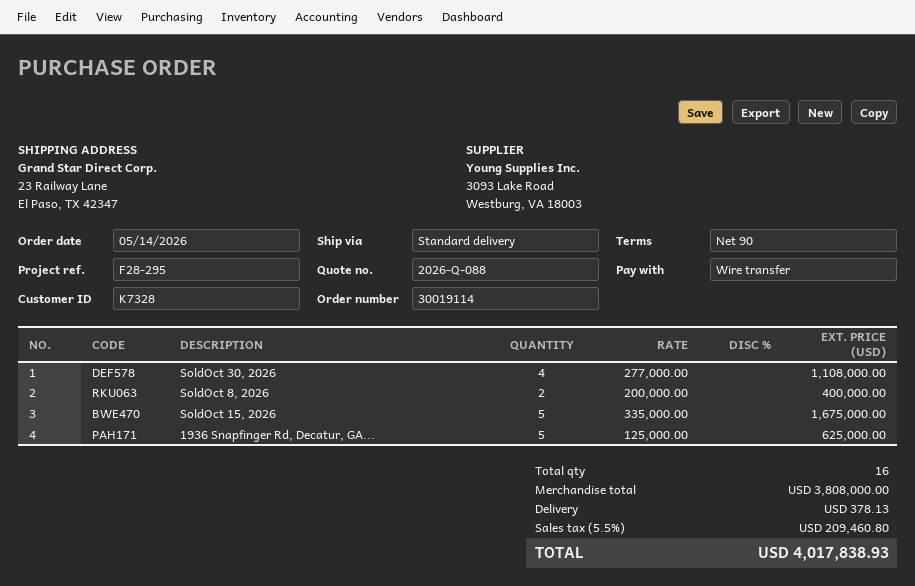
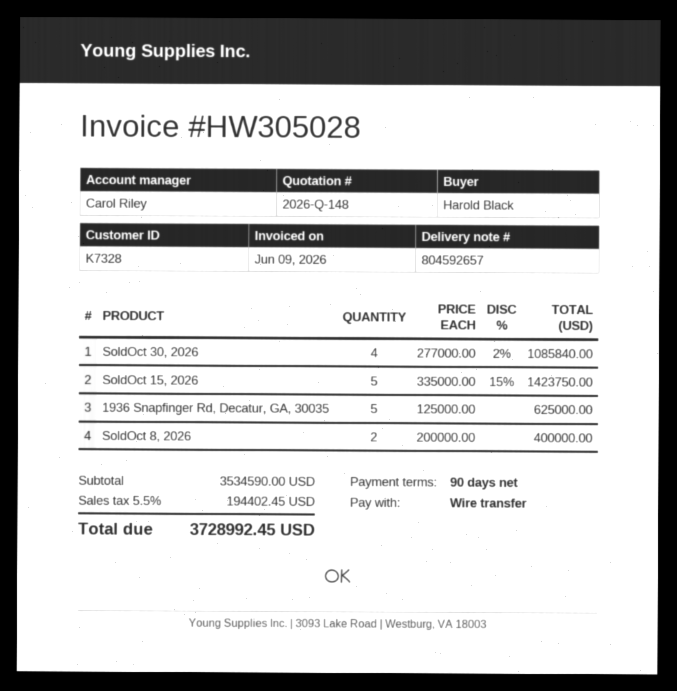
quote number: 2026-Q-088 -> 2026-Q-148
SoldOct 30, 2026: 4 x 277000.00 = 1108000.00 -> 4 x 277000.00 - 2% = 1085840.00
SoldOct 15, 2026: 5 x 335000.00 = 1675000.00 -> 5 x 335000.00 - 15% = 1423750.00
subtotal: 3808000.00 -> 3534590.00
shipping: 378.13 -> none
tax: 5.5% = 209460.80 -> 5.5% = 194402.45
total: 4017838.93 -> 3728992.45

